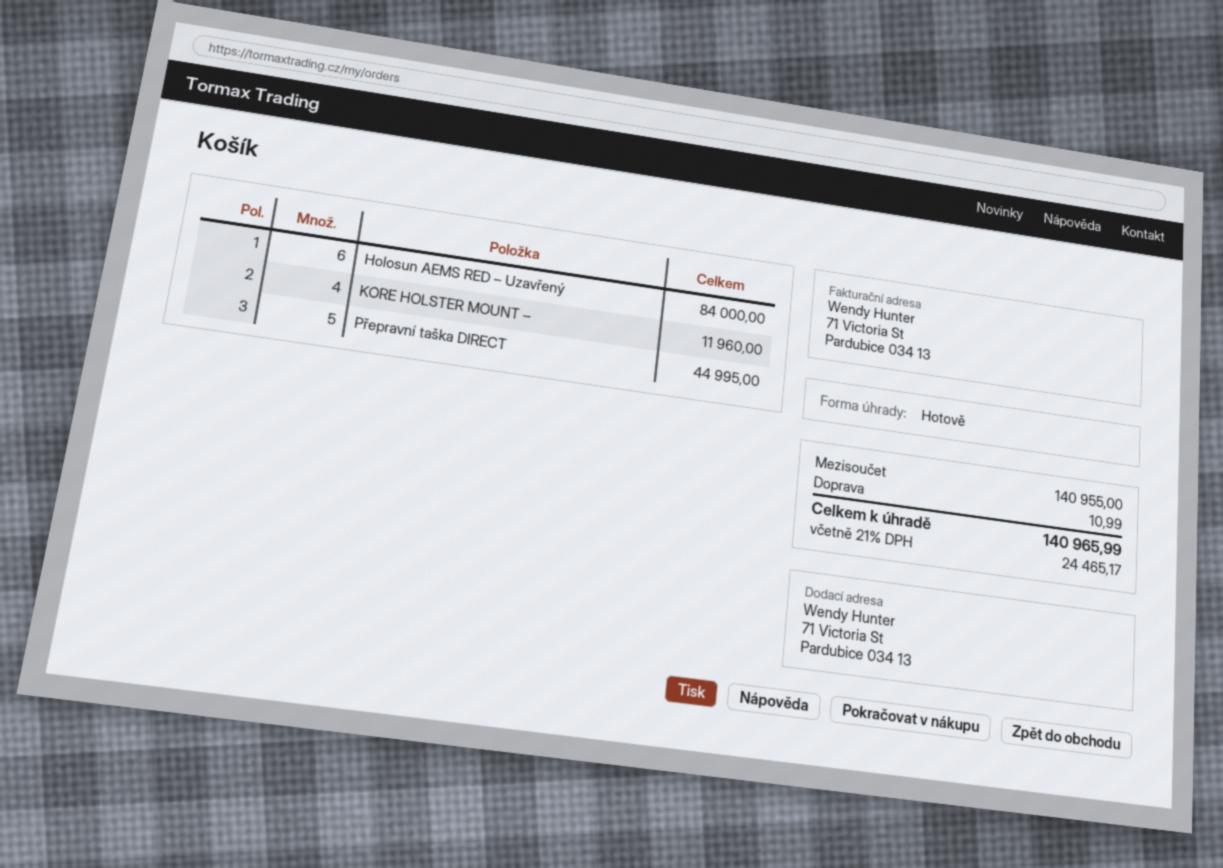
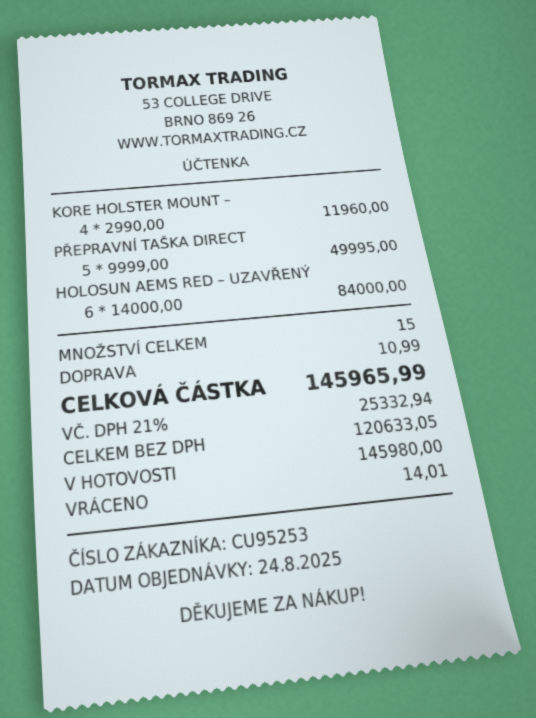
Přepravní taška DIRECT: 5 for 44995.00 -> 5 for 49995.00
tax: 21% = 24465.17 -> 21% = 25332.94
total: 140965.99 -> 145965.99

